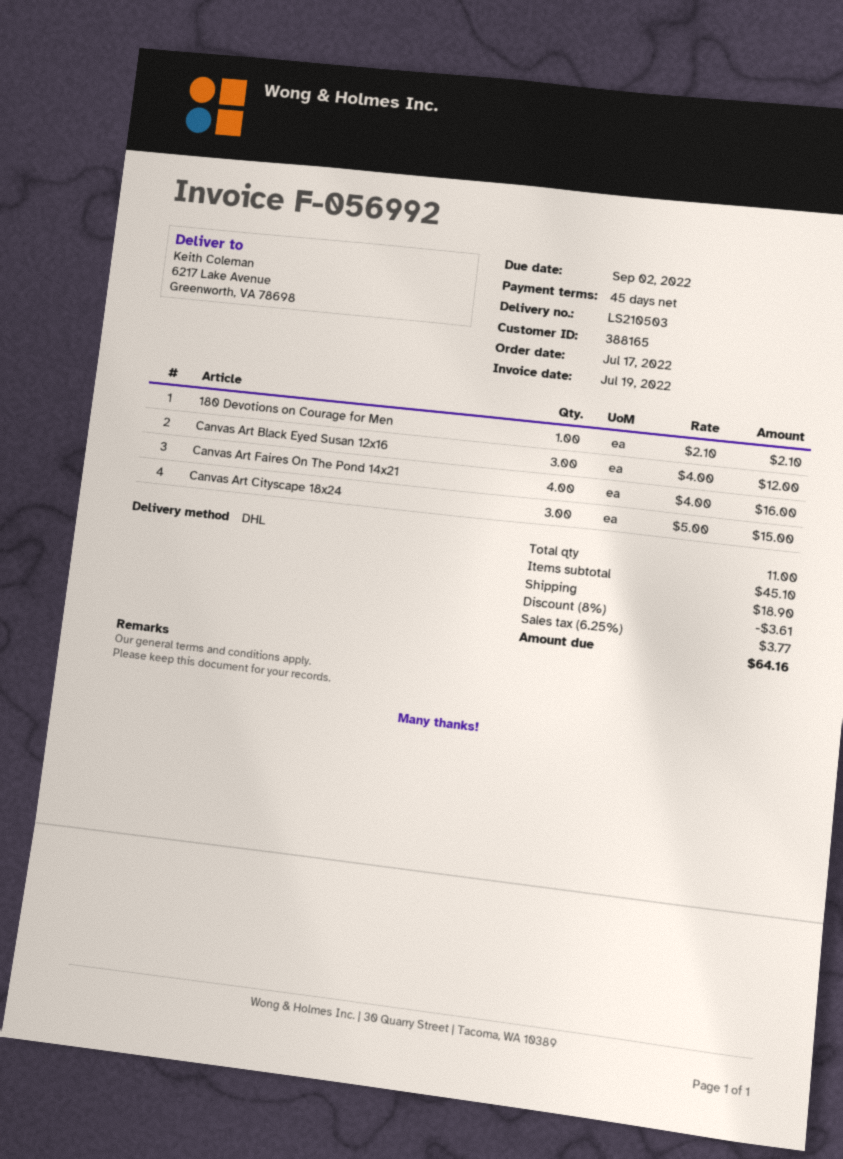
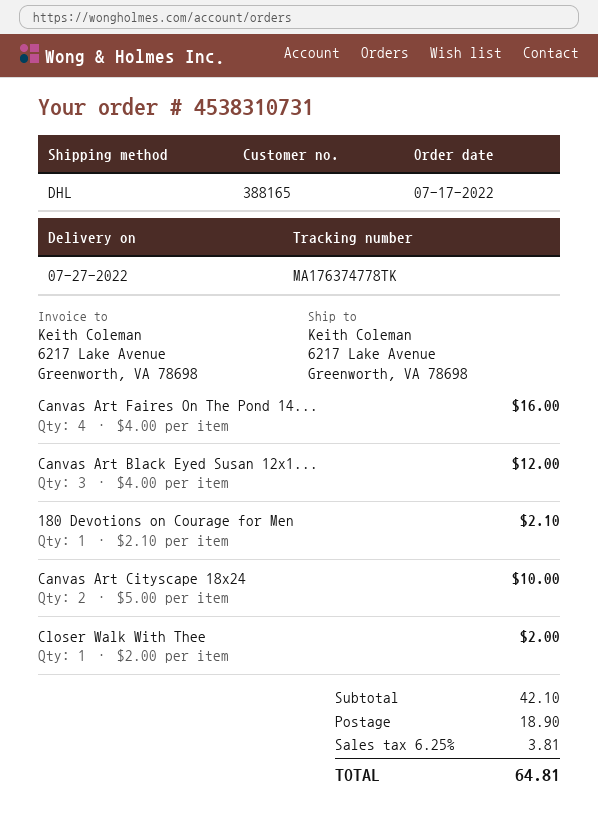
Canvas Art Cityscape 18x24: 3 x 5.00 = 15.00 -> 2 x 5.00 = 10.00
Closer Walk With Thee: none -> 1 x 2.00 = 2.00
subtotal: 45.10 -> 42.10
discount: 8% = 3.61 -> none
tax: 6.25% = 3.77 -> 6.25% = 3.81
total: 64.16 -> 64.81

